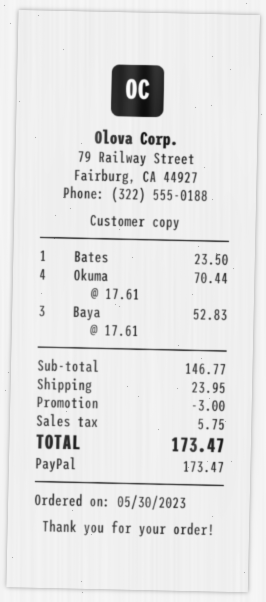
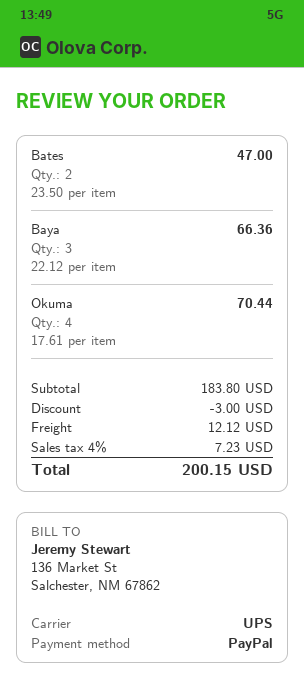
Bates: 1 x 23.50 = 23.50 -> 2 x 23.50 = 47.00
Baya: 3 x 17.61 = 52.83 -> 3 x 22.12 = 66.36
subtotal: 146.77 -> 183.80
shipping: 23.95 -> 12.12
tax: 5.75 -> 7.23
total: 173.47 -> 200.15

